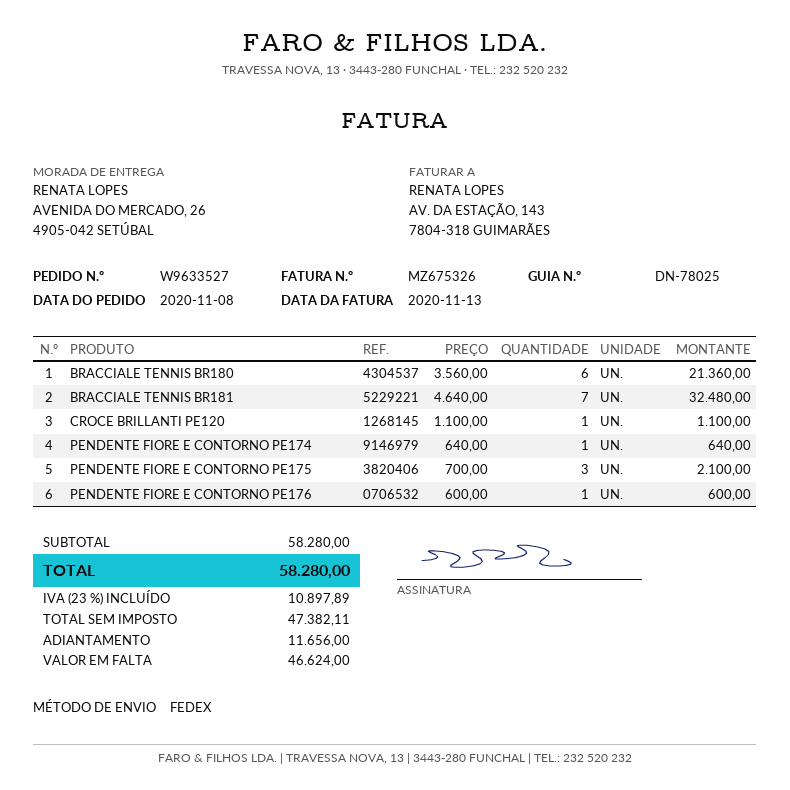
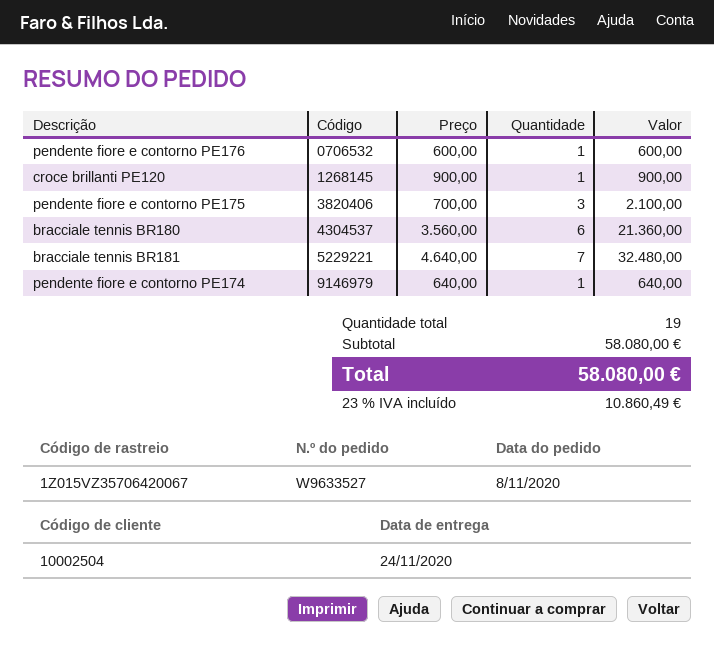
CROCE BRILLANTI PE120: 1 x 1100.00 = 1100.00 -> 1 x 900.00 = 900.00
subtotal: 58280.00 -> 58080.00
tax: 23% = 10897.89 -> 23% = 10860.49
total: 58280.00 -> 58080.00

